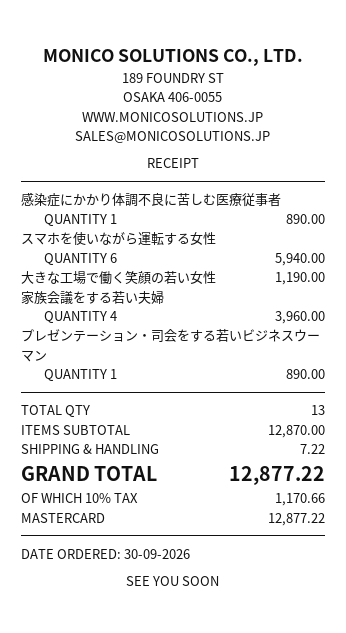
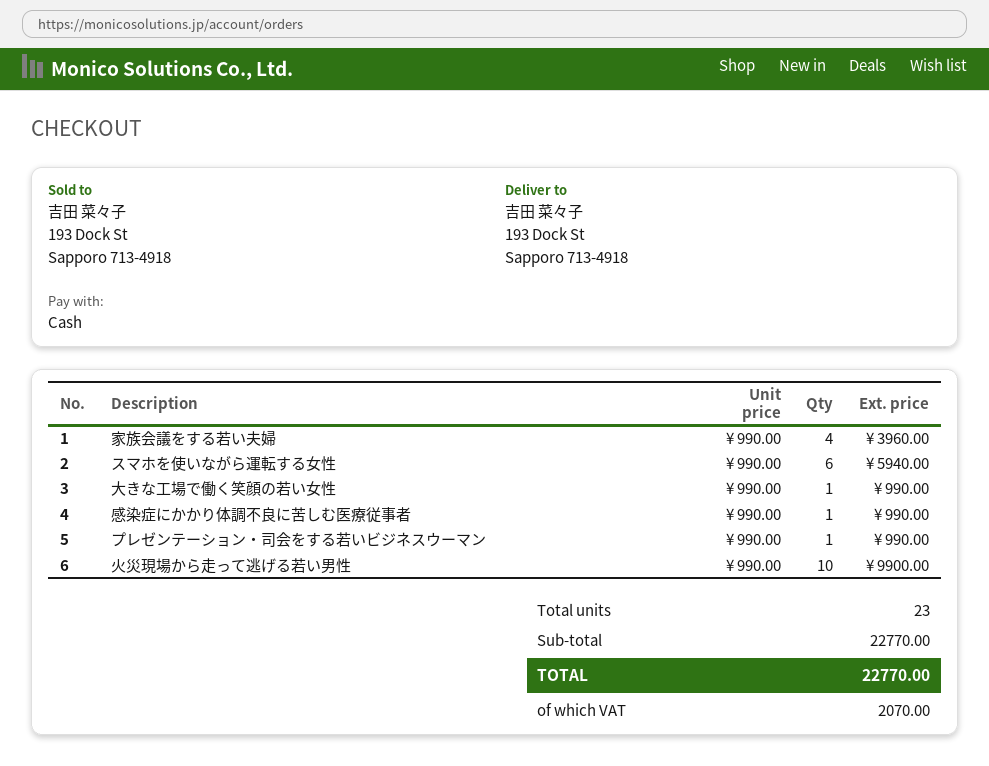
payment method: Mastercard -> cash
感染症にかかり体調不良に苦しむ医療従事者: 1 for 890.00 -> 1 for 990.00
大きな工場で働く笑顔の若い女性: 1 for 1190.00 -> 1 for 990.00
プレゼンテーション・司会をする若いビジネスウーマン: 1 for 890.00 -> 1 for 990.00
火災現場から走って逃げる若い男性: none -> 10 for 9900.00
total quantity: 13 -> 23
subtotal: 12870.00 -> 22770.00
shipping: 7.22 -> none
tax: 1170.66 -> 2070.00
total: 12877.22 -> 22770.00

